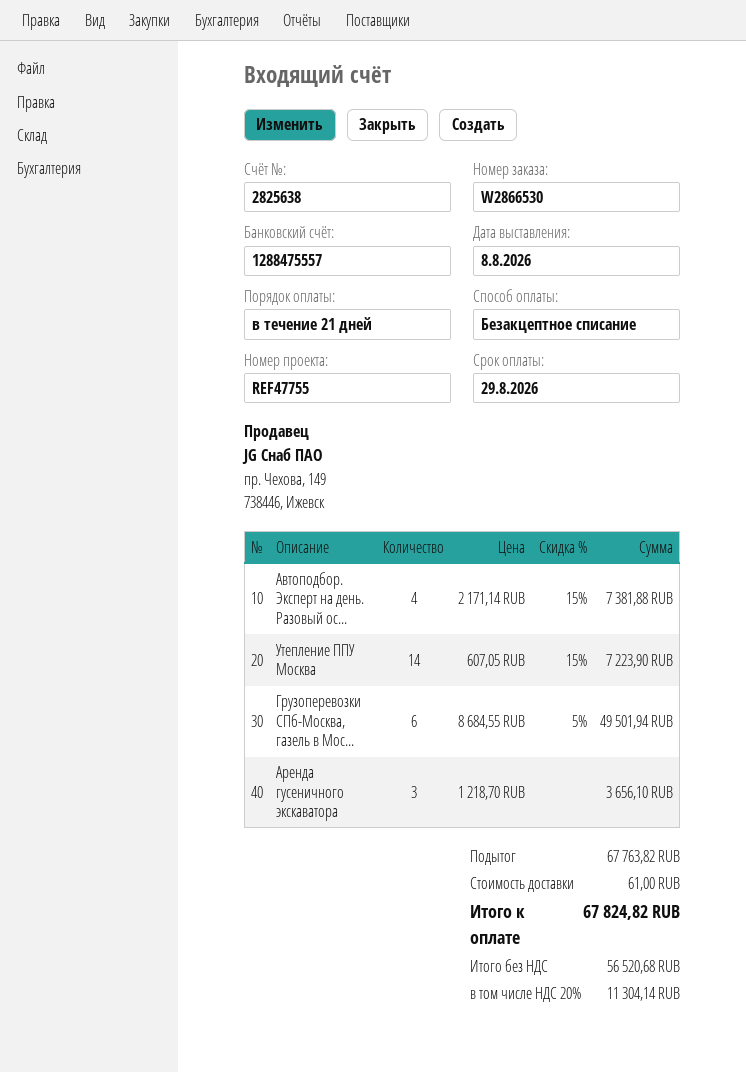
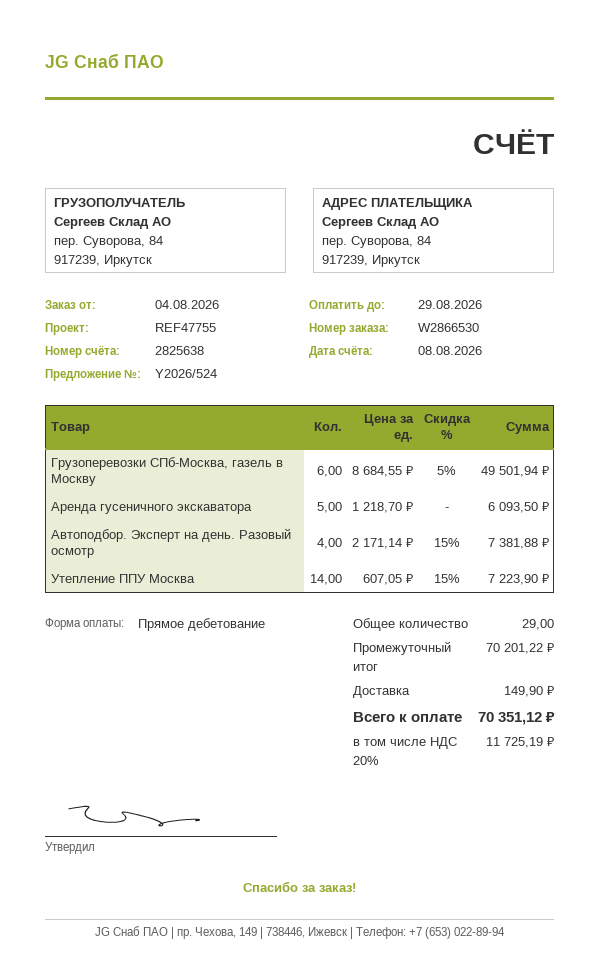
Арeнда гусеничного экскаватора: 3 x 1218.70 = 3656.10 -> 5 x 1218.70 = 6093.50
subtotal: 67763.82 -> 70201.22
shipping: 61.00 -> 149.90
tax: 20% = 11304.14 -> 20% = 11725.19
total: 67824.82 -> 70351.12

